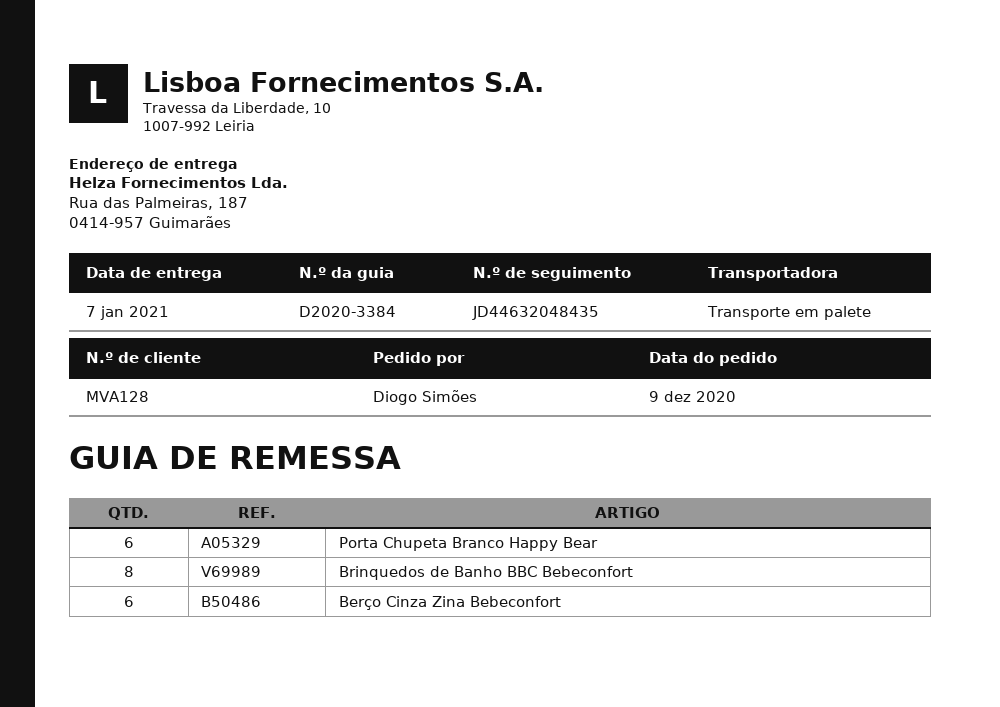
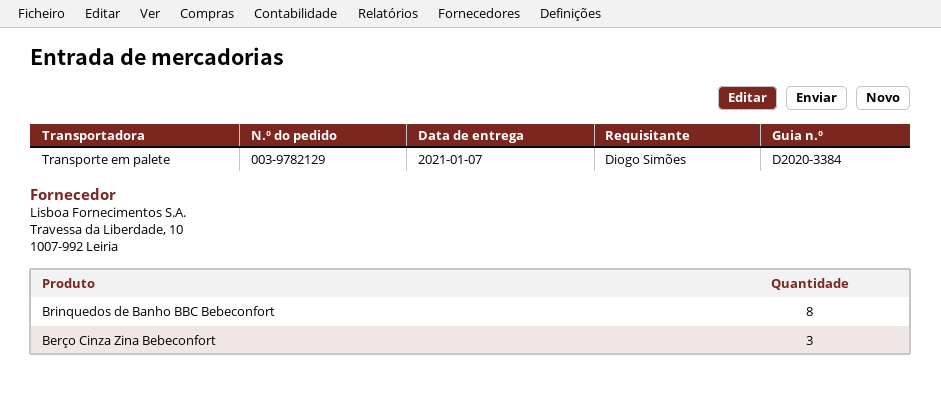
Porta Chupeta Branco Happy Bear: 6 -> none
Berço Cinza Zina Bebeconfort: 6 -> 3

